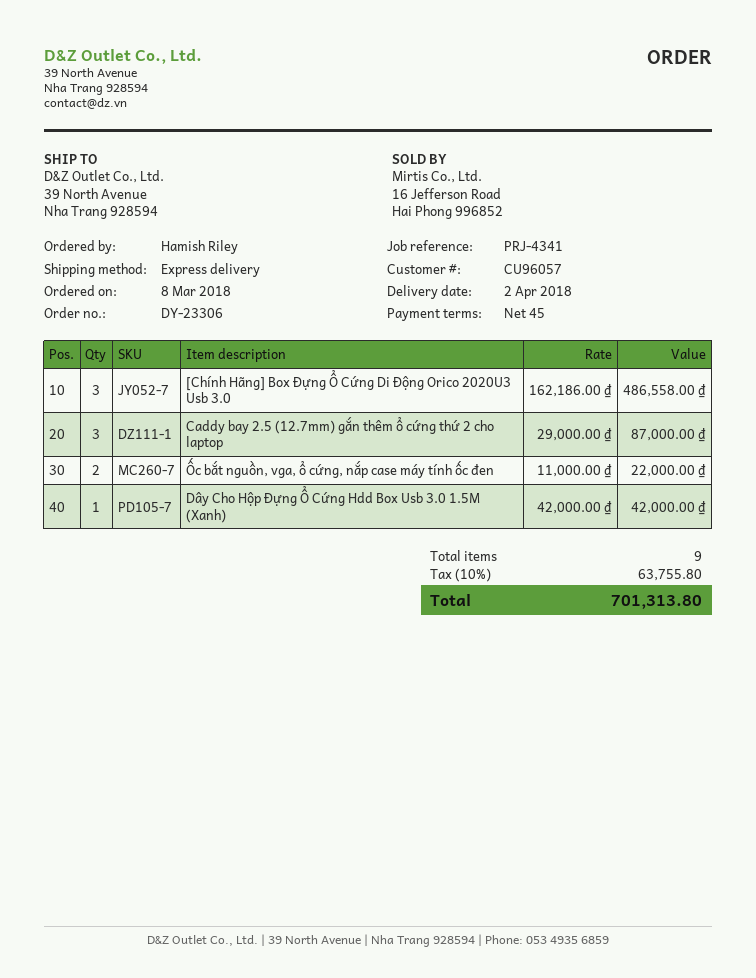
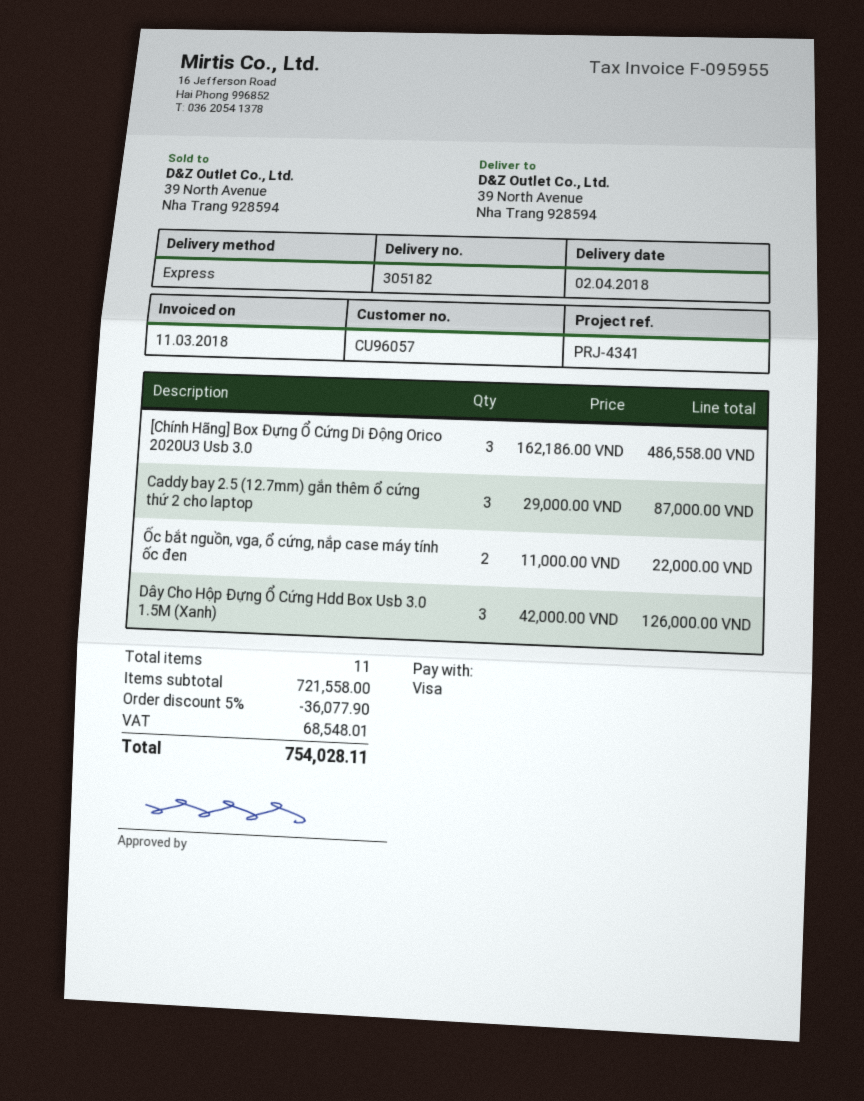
Dây Cho Hộp Đựng Ổ Cứng Hdd Box Usb 3.0 1.5M (Xanh): 1 x 42000.00 = 42000.00 -> 3 x 42000.00 = 126000.00
total quantity: 9 -> 11
discount: none -> 5% = 36077.90
tax: 63755.80 -> 68548.01
total: 701313.80 -> 754028.11

